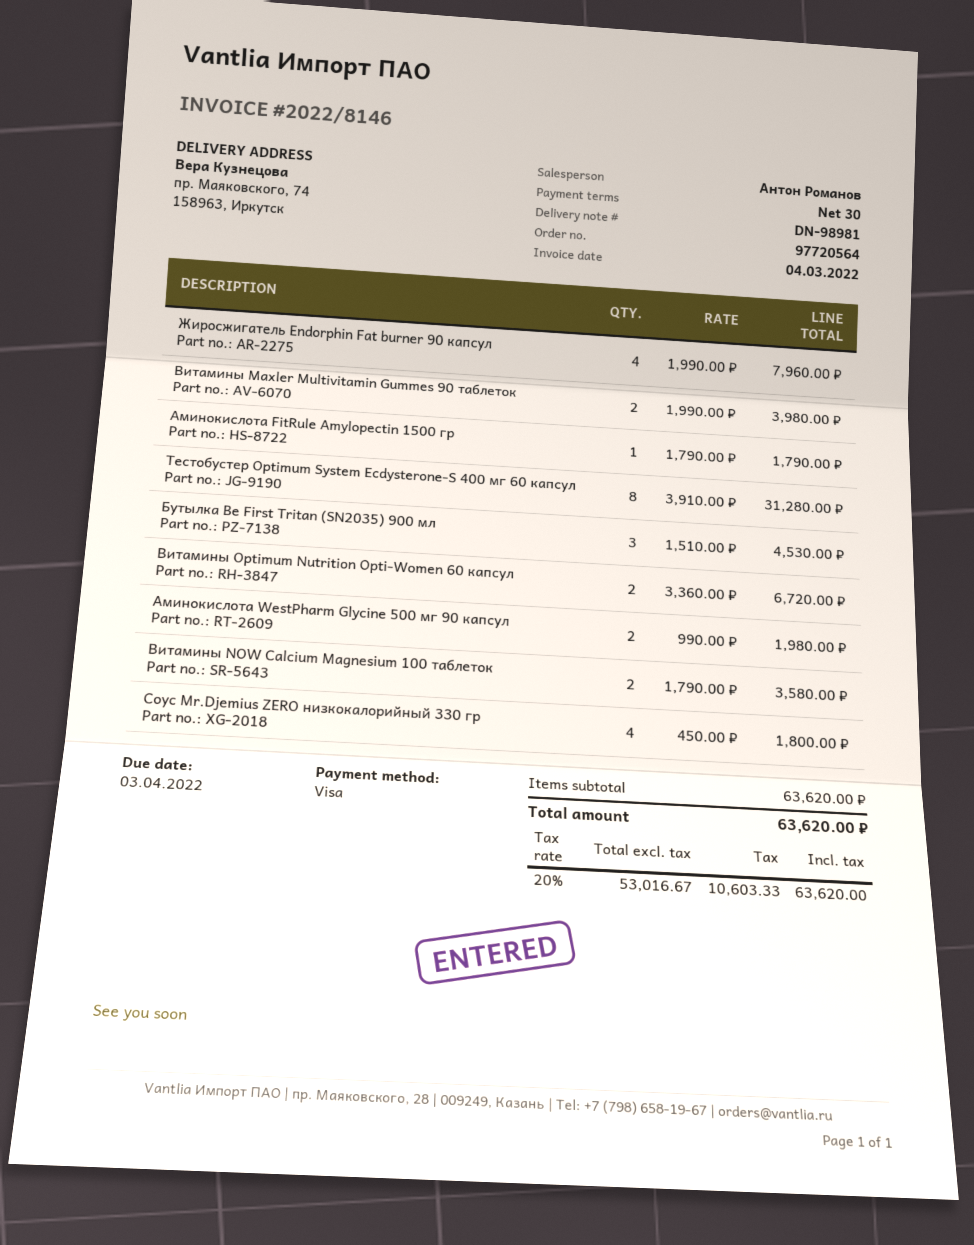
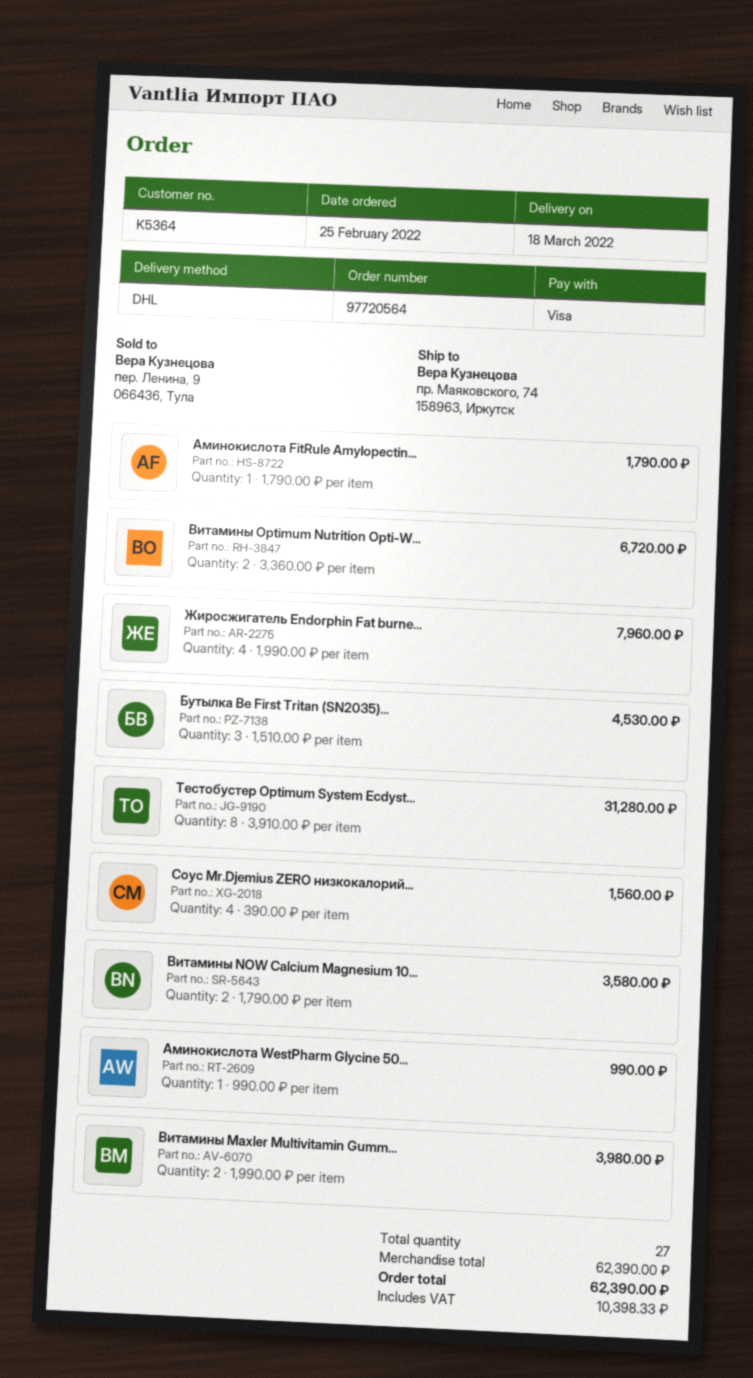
Аминокислота WestPharm Glycine 500 мг 90 капсул: 2 x 990.00 = 1980.00 -> 1 x 990.00 = 990.00
Соус Mr.Djemius ZERO низкокалорийный 330 гр: 4 x 450.00 = 1800.00 -> 4 x 390.00 = 1560.00
subtotal: 63620.00 -> 62390.00
tax: 10603.33 -> 10398.33
total: 63620.00 -> 62390.00

